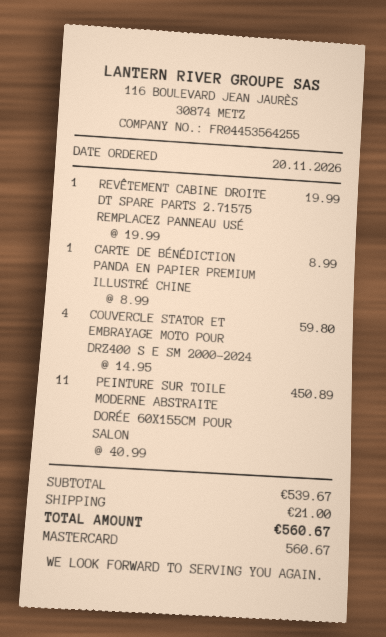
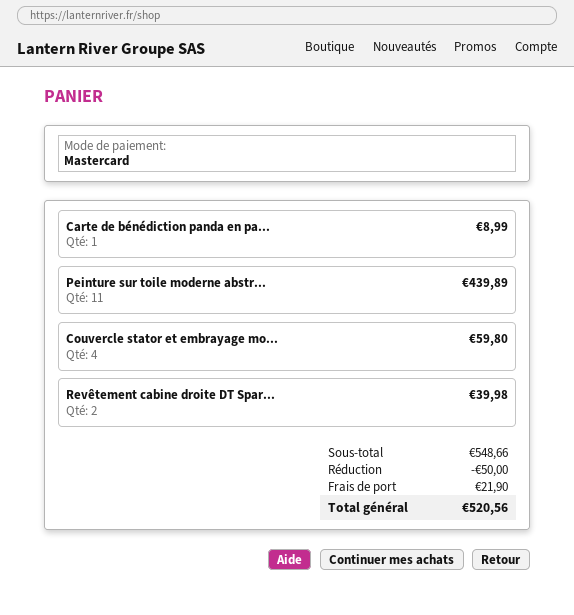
REVÊTEMENT CABINE DROITE DT SPARE PARTS 2.71575 REMPLACEZ PANNEAU USÉ: 1 for 19.99 -> 2 for 39.98
PEINTURE SUR TOILE MODERNE ABSTRAITE DORÉE 60X155CM POUR SALON: 11 for 450.89 -> 11 for 439.89
subtotal: 539.67 -> 548.66
discount: none -> 50.00
shipping: 21.00 -> 21.90
total: 560.67 -> 520.56

